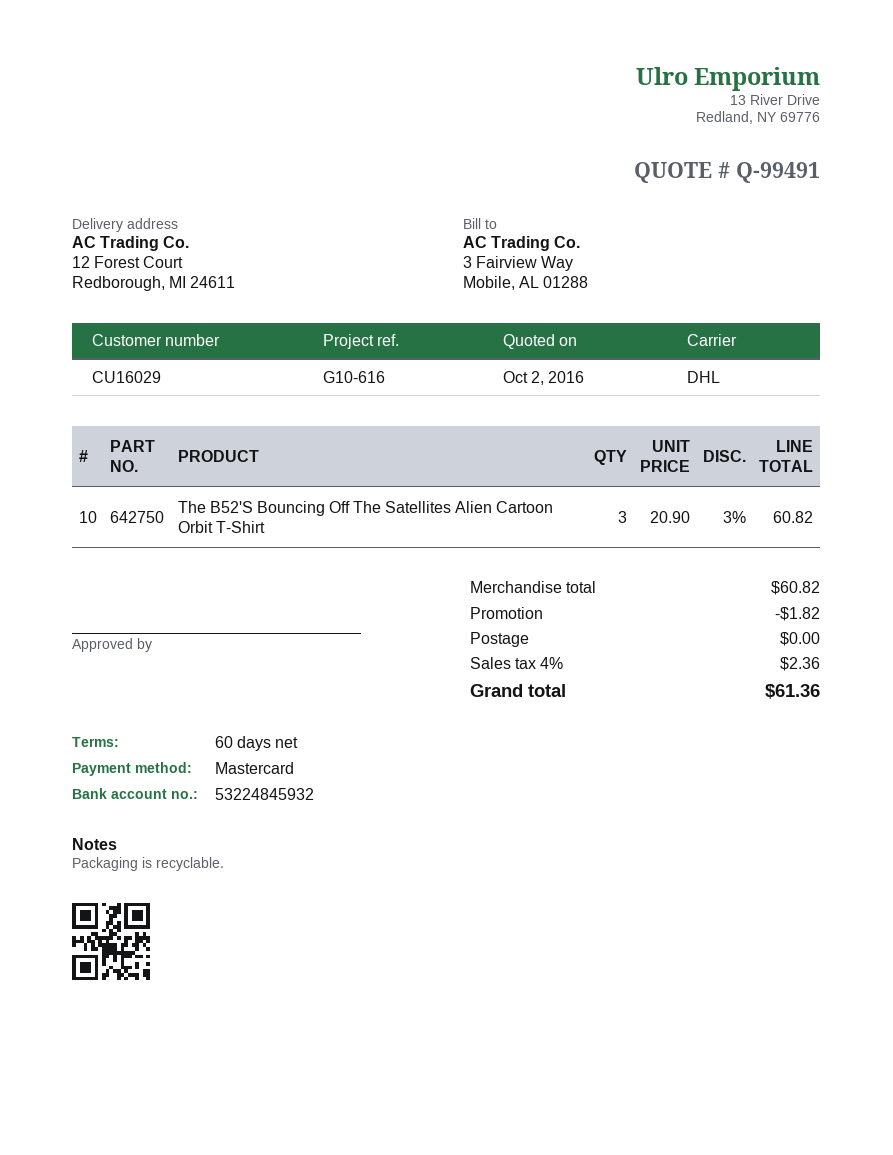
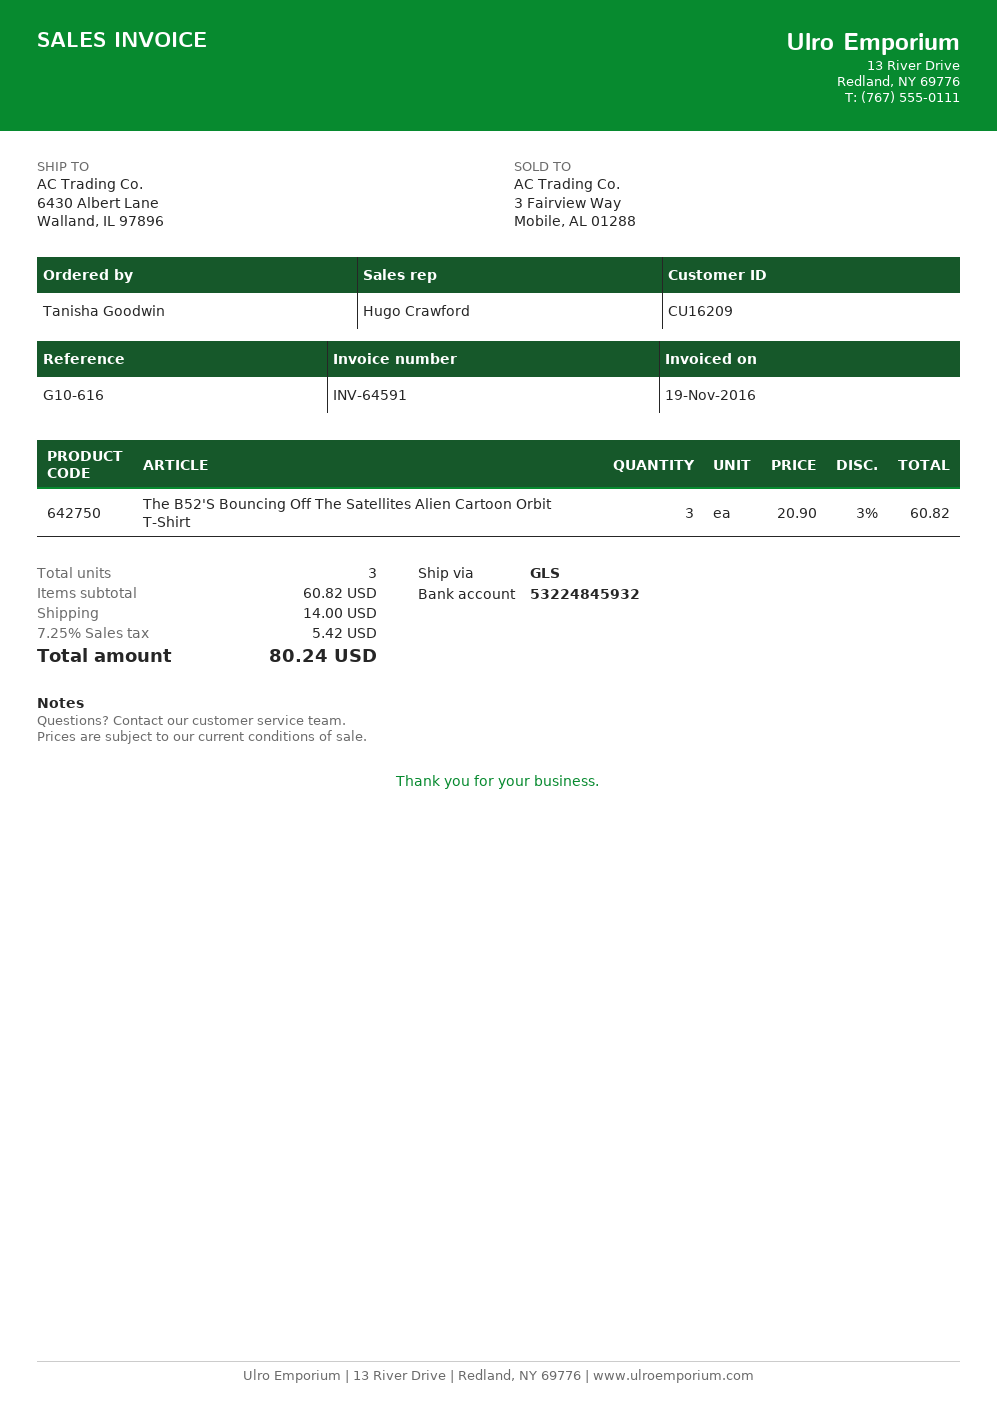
customer number: CU16029 -> CU16209
shipping method: DHL -> GLS
ship to: 12 Forest Court, Redborough, MI 24611 -> 6430 Albert Lane, Walland, IL 97896
discount: 1.82 -> none
shipping: 0.00 -> 14.00
tax: 4% = 2.36 -> 7.25% = 5.42
total: 61.36 -> 80.24

